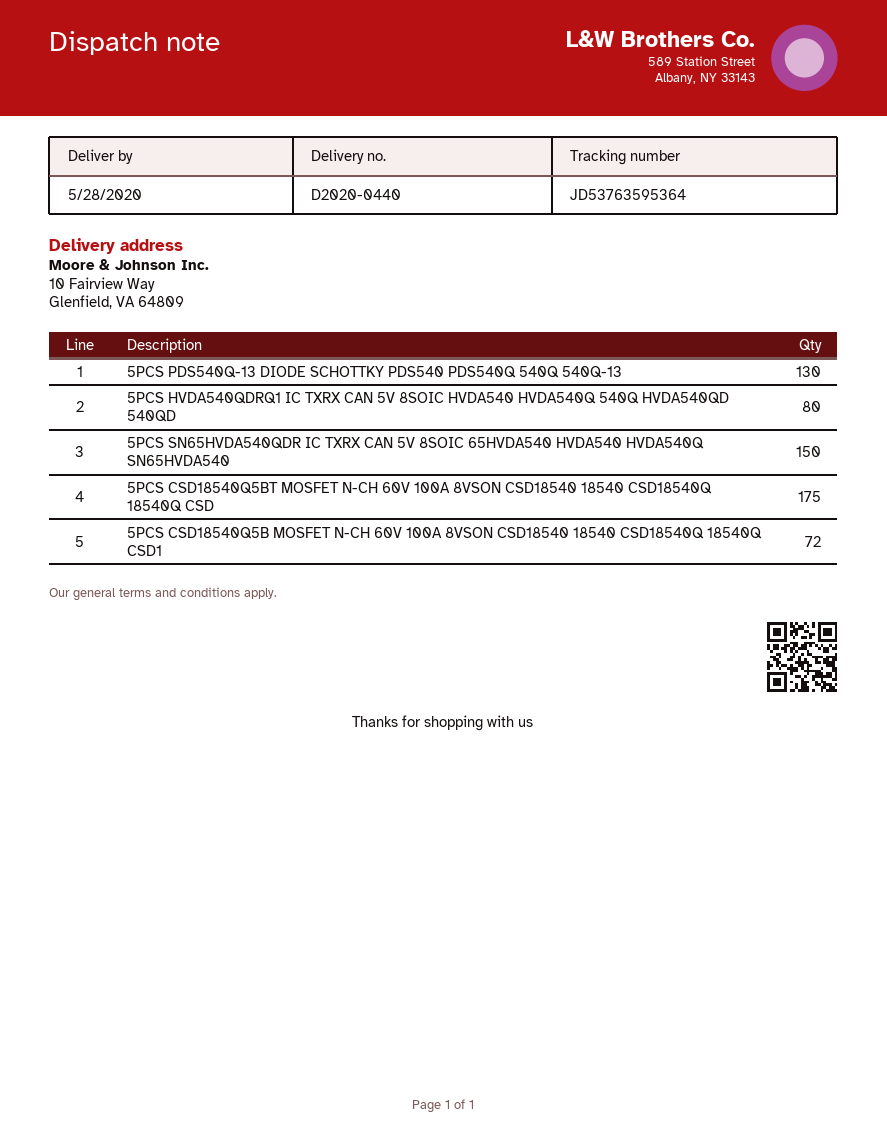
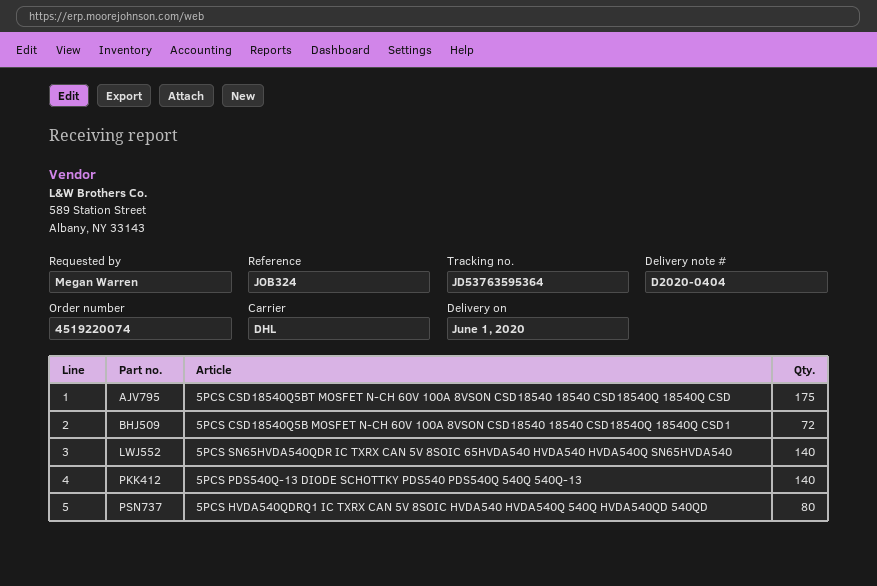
delivery note number: D2020-0440 -> D2020-0404
delivery date: 2020-05-28 -> 2020-06-01
5PCS PDS540Q-13 DIODE SCHOTTKY PDS540 PDS540Q 540Q 540Q-13: 130 -> 140
5PCS SN65HVDA540QDR IC TXRX CAN 5V 8SOIC 65HVDA540 HVDA540 HVDA540Q SN65HVDA540: 150 -> 140

